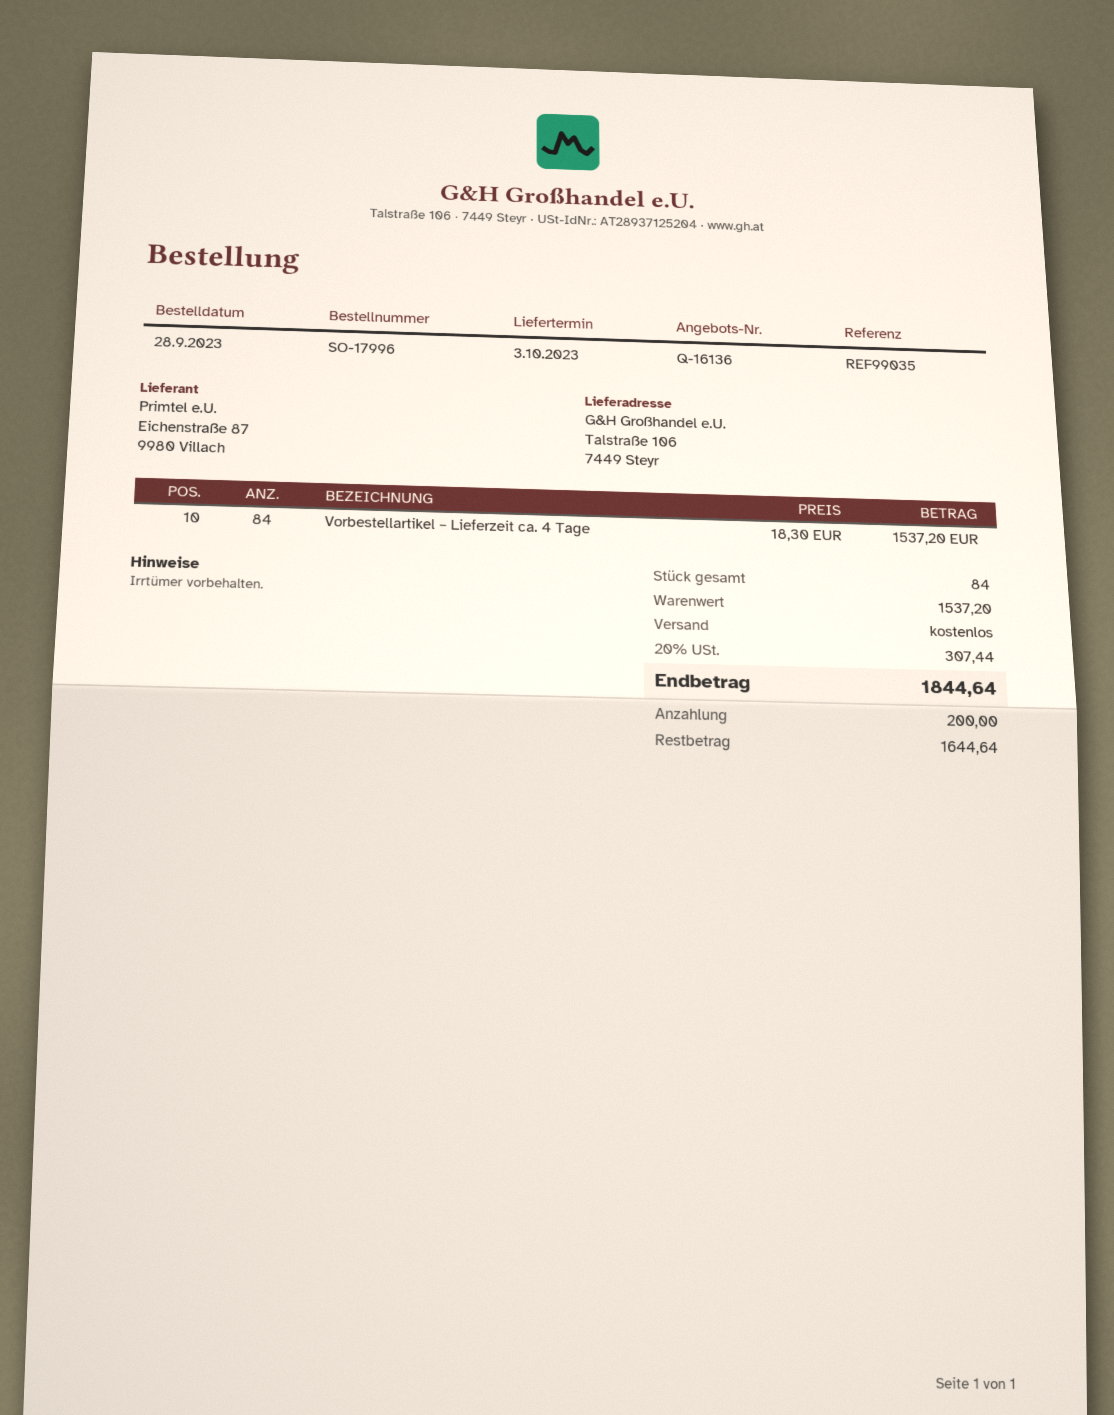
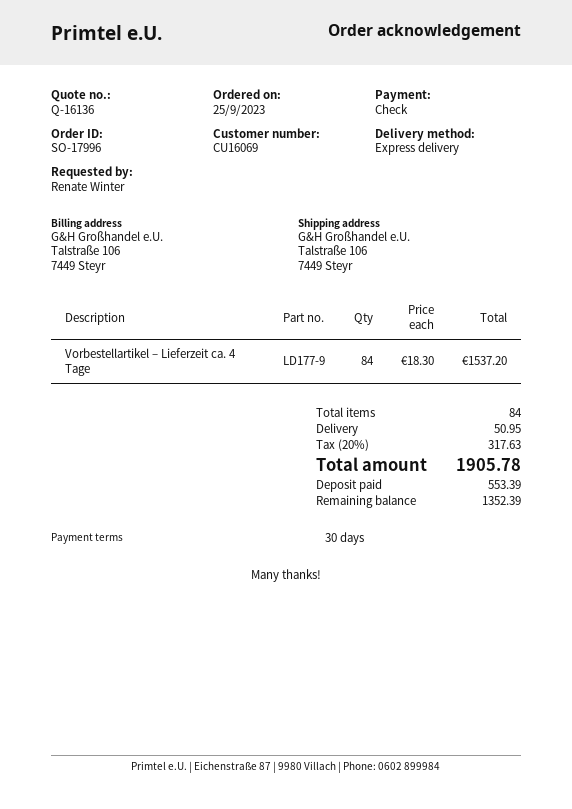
order date: 2023-09-28 -> 2023-09-25
shipping: 0.00 -> 50.95
tax: 20% = 307.44 -> 20% = 317.63
total: 1844.64 -> 1905.78
deposit: 200.00 -> 553.39
balance: 1644.64 -> 1352.39

